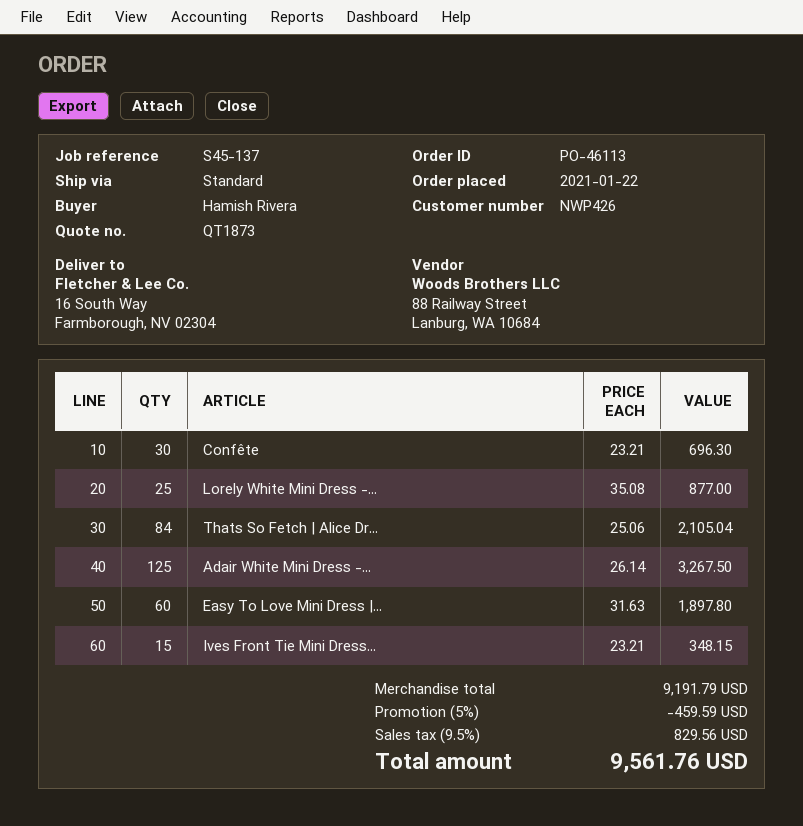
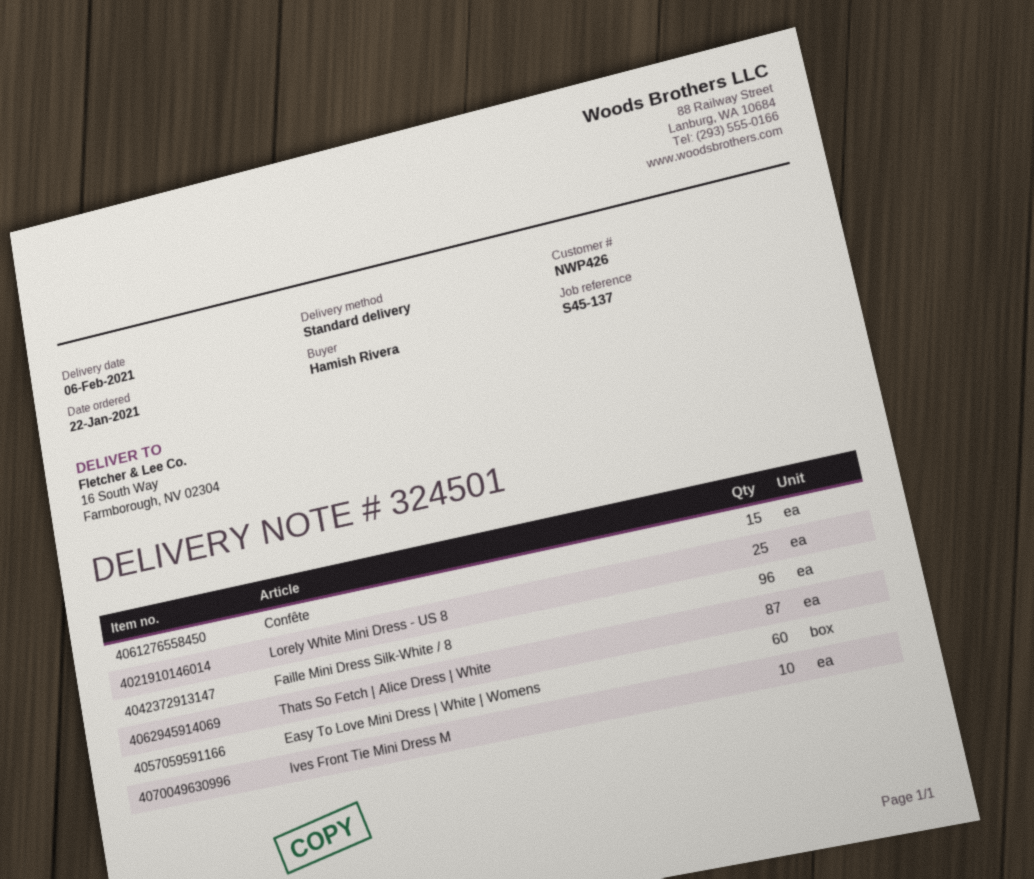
Confête: 30 -> 15
Thats So Fetch | Alice Dr...: 84 -> 87
Adair White Mini Dress -...: 125 -> none
Ives Front Tie Mini Dress...: 15 -> 10
Faille Mini Dress Silk-White / 8: none -> 96

